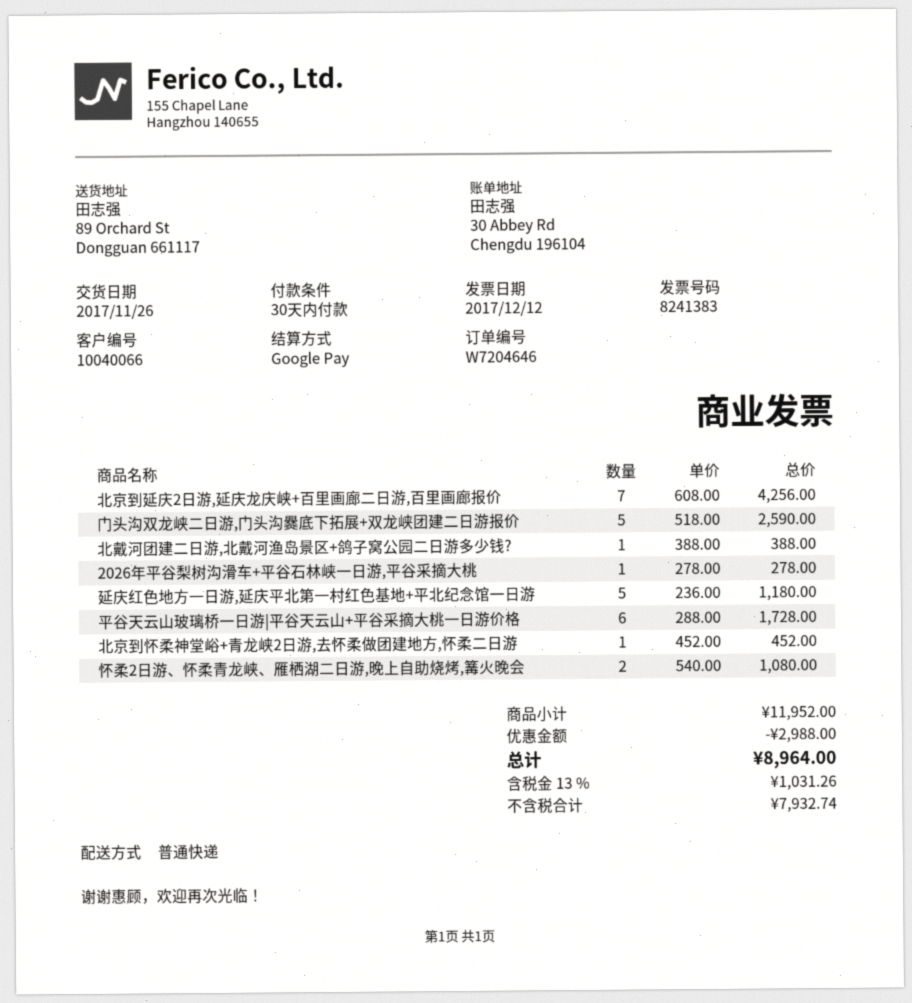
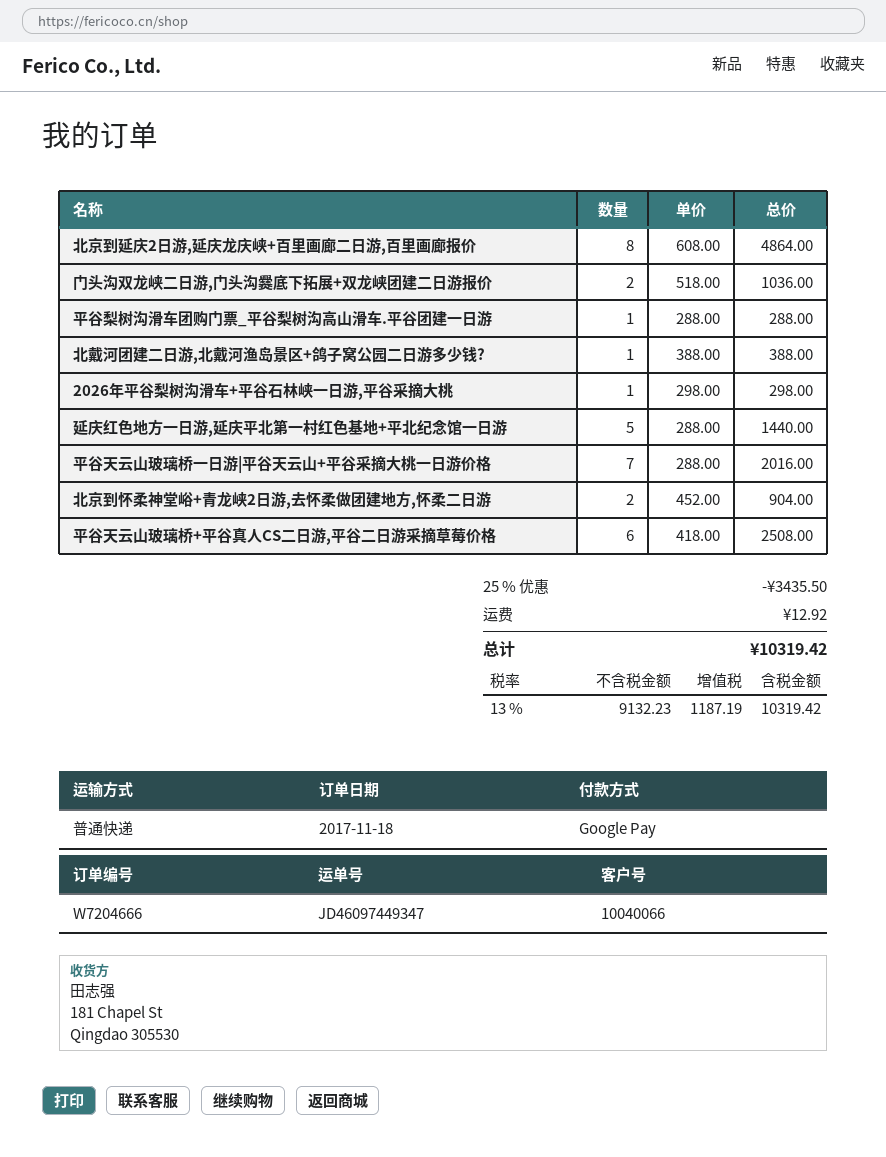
order number: W7204646 -> W7204666
ship to: 89 Orchard St, Dongguan 661117 -> 181 Chapel St, Qingdao 305530
北京到延庆2日游,延庆龙庆峡+百里画廊二日游,百里画廊报价: 7 x 608.00 = 4256.00 -> 8 x 608.00 = 4864.00
门头沟双龙峡二日游,门头沟爨底下拓展+双龙峡团建二日游报价: 5 x 518.00 = 2590.00 -> 2 x 518.00 = 1036.00
2026年平谷梨树沟滑车+平谷石林峡一日游,平谷采摘大桃: 1 x 278.00 = 278.00 -> 1 x 298.00 = 298.00
延庆红色地方一日游,延庆平北第一村红色基地+平北纪念馆一日游: 5 x 236.00 = 1180.00 -> 5 x 288.00 = 1440.00
平谷天云山玻璃桥一日游|平谷天云山+平谷采摘大桃一日游价格: 6 x 288.00 = 1728.00 -> 7 x 288.00 = 2016.00
北京到怀柔神堂峪+青龙峡2日游,去怀柔做团建地方,怀柔二日游: 1 x 452.00 = 452.00 -> 2 x 452.00 = 904.00
怀柔2日游、怀柔青龙峡、雁栖湖二日游,晚上自助烧烤,篝火晚会: 2 x 540.00 = 1080.00 -> none
平谷梨树沟滑车团购门票_平谷梨树沟高山滑车.平谷团建一日游: none -> 1 x 288.00 = 288.00
平谷天云山玻璃桥+平谷真人CS二日游,平谷二日游采摘草莓价格: none -> 6 x 418.00 = 2508.00
discount: 2988.00 -> 3435.50
shipping: none -> 12.92
net: 7932.74 -> 9132.23
tax: 13% = 1031.26 -> 13% = 1187.19
total: 8964.00 -> 10319.42

